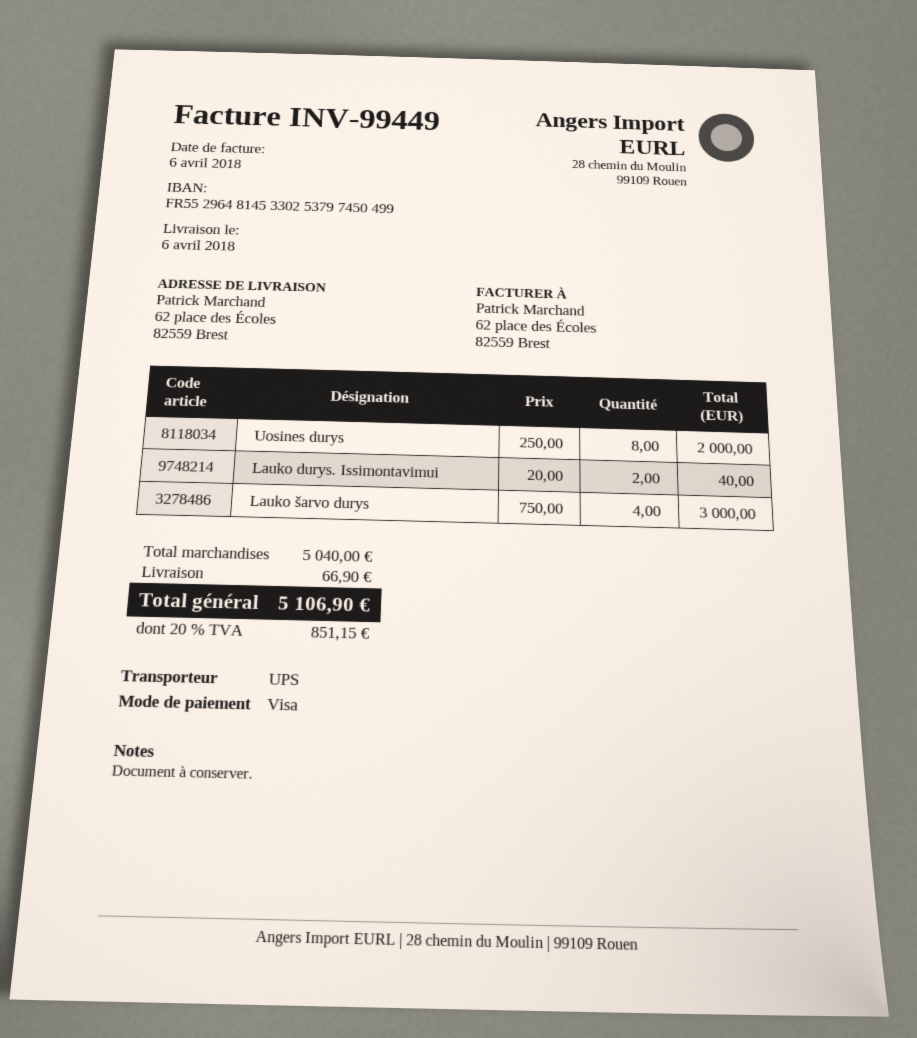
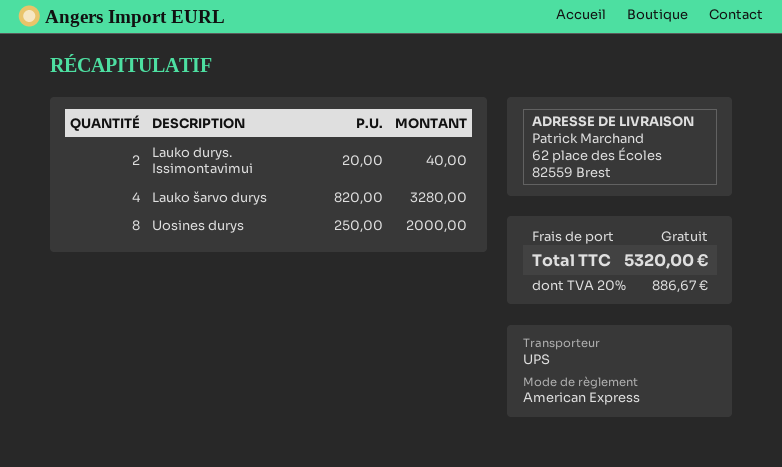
payment method: Visa -> American Express
Lauko šarvo durys: 4 x 750.00 = 3000.00 -> 4 x 820.00 = 3280.00
shipping: 66.90 -> 0.00
tax: 20% = 851.15 -> 20% = 886.67
total: 5106.90 -> 5320.00

